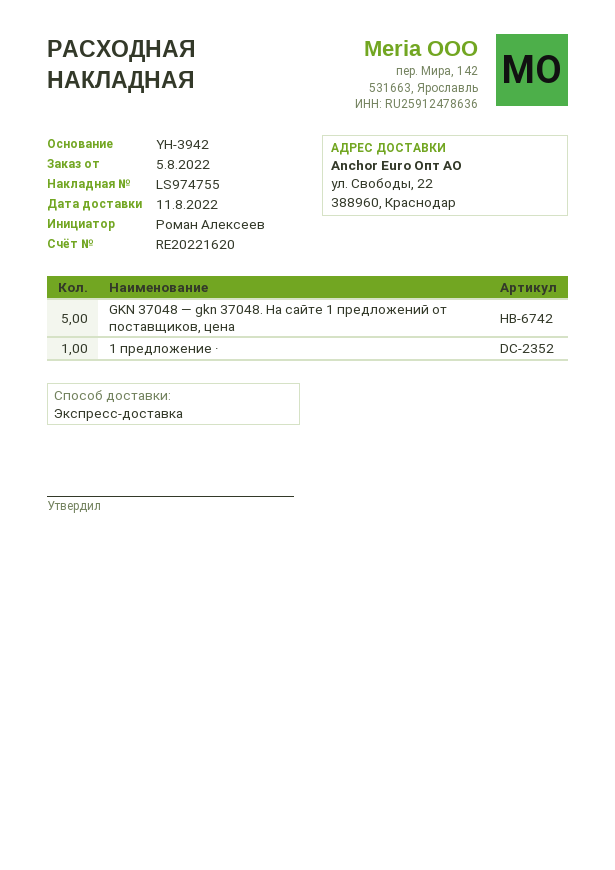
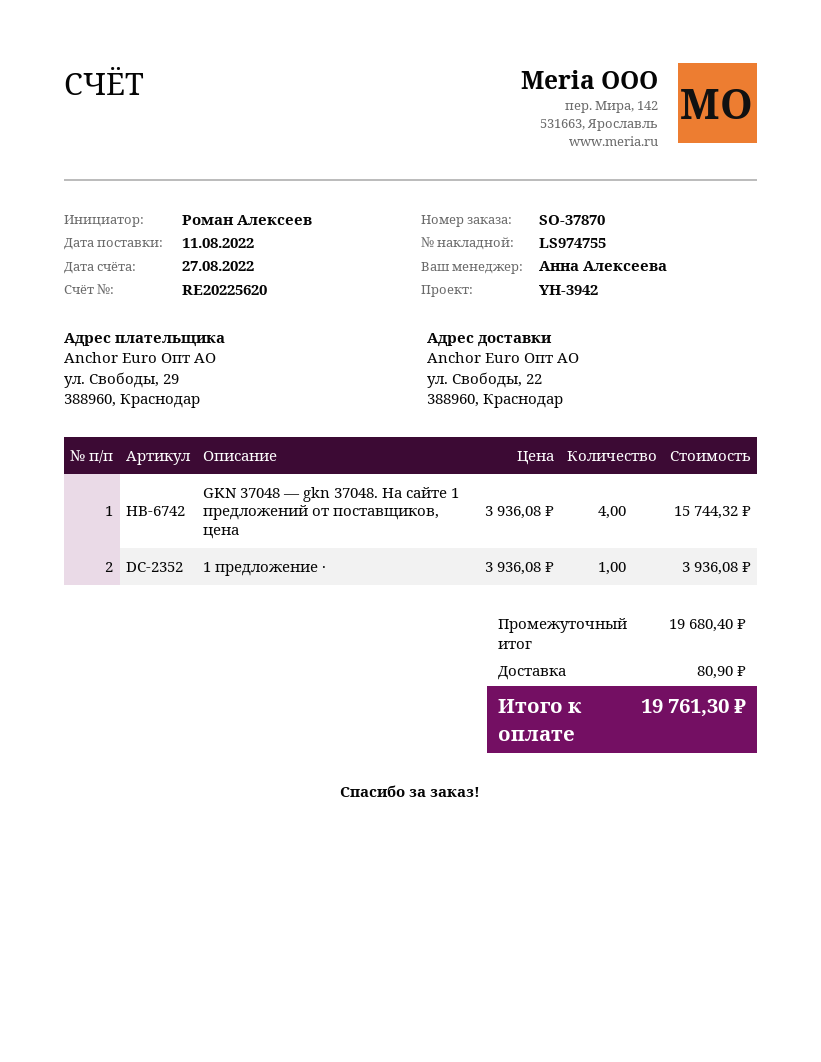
invoice number: RE20221620 -> RE20225620
GKN 37048 — gkn 37048. На сайте 1 предложений от поставщиков, цена: 5 -> 4

